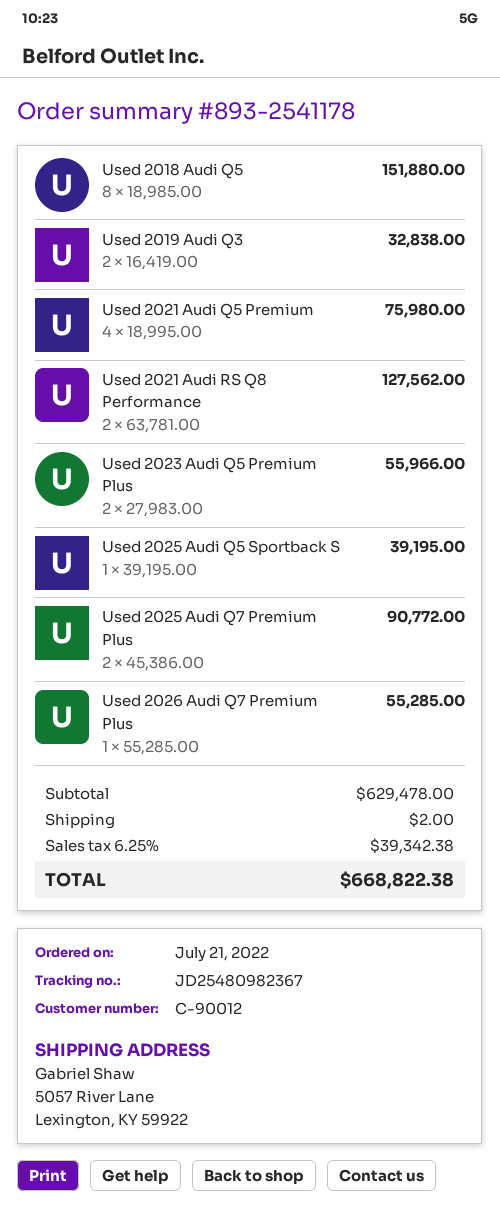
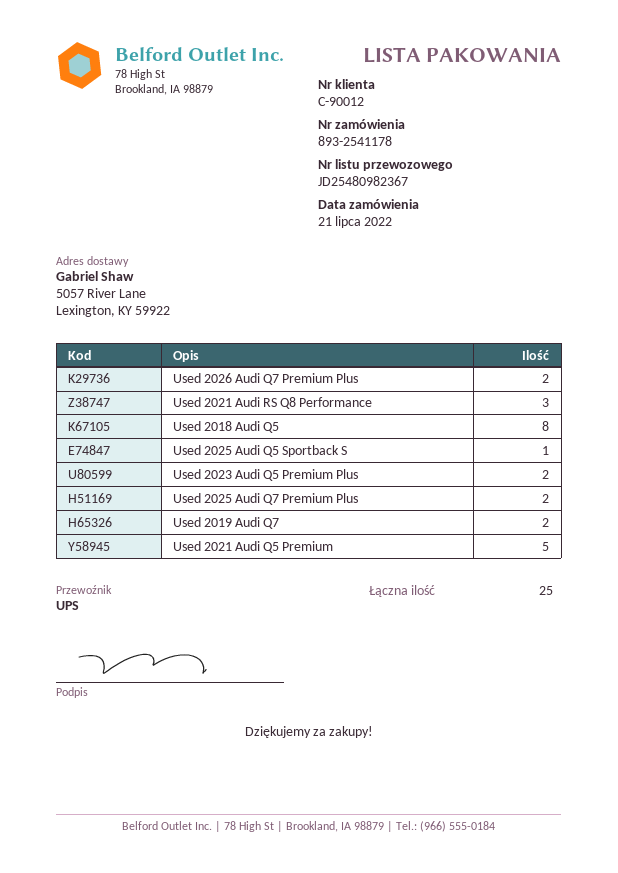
Used 2019 Audi Q3: 2 -> none
Used 2021 Audi Q5 Premium: 4 -> 5
Used 2021 Audi RS Q8 Performance: 2 -> 3
Used 2026 Audi Q7 Premium Plus: 1 -> 2
Used 2019 Audi Q7: none -> 2

